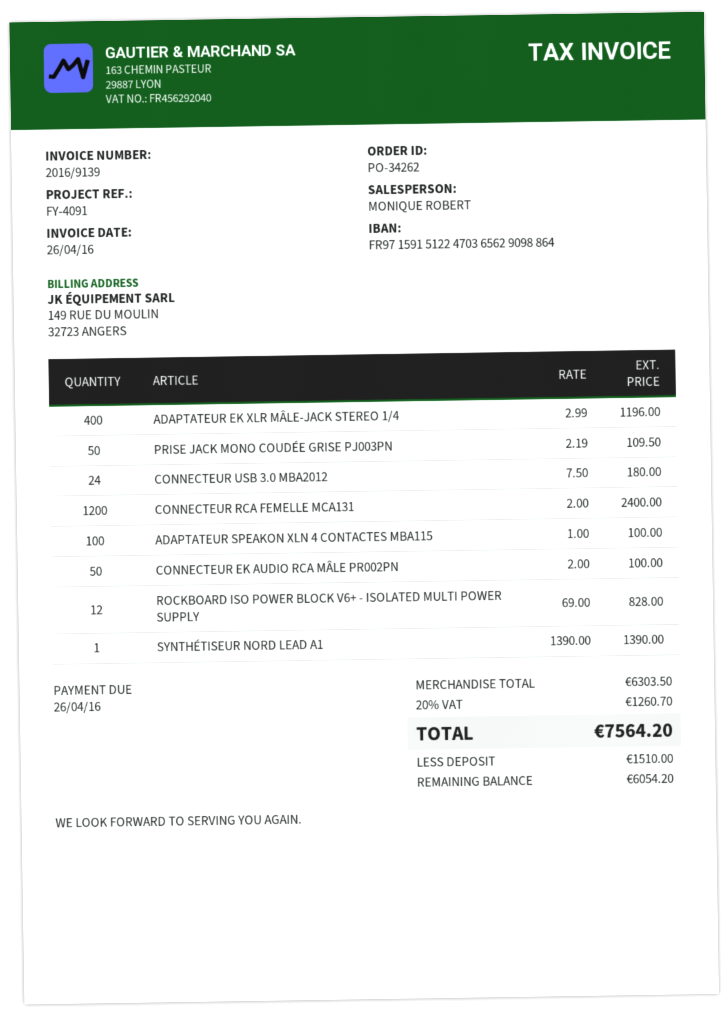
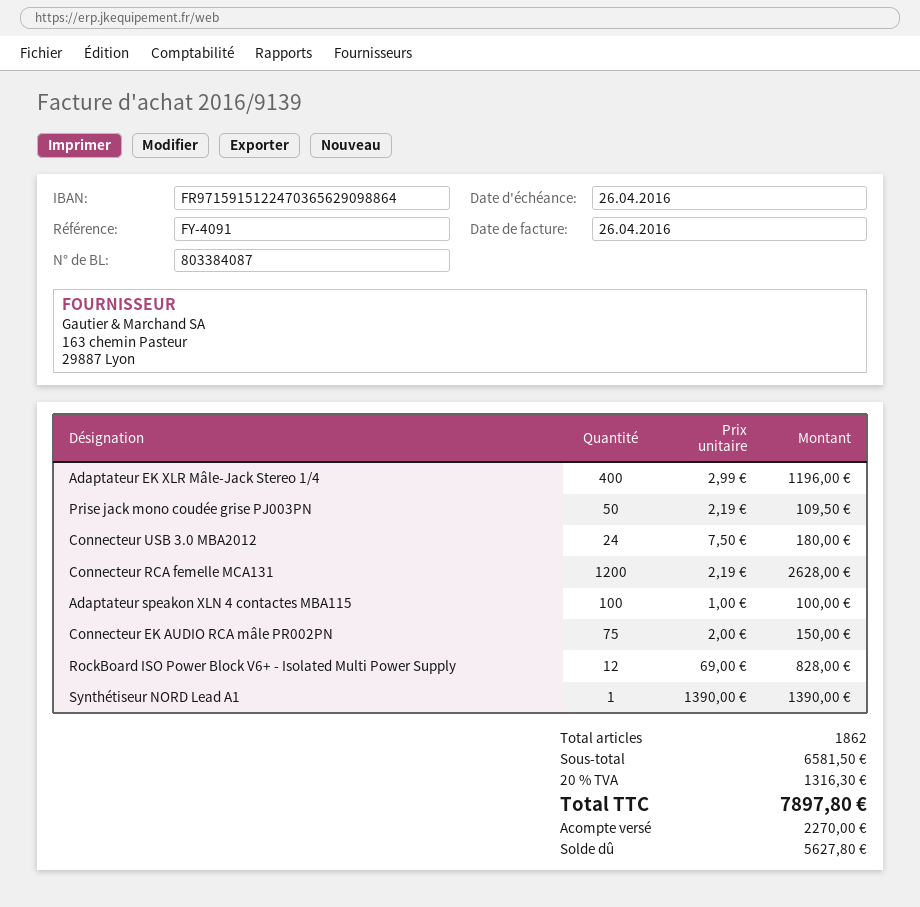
CONNECTEUR RCA FEMELLE MCA131: 1200 x 2.00 = 2400.00 -> 1200 x 2.19 = 2628.00
CONNECTEUR EK AUDIO RCA MÂLE PR002PN: 50 x 2.00 = 100.00 -> 75 x 2.00 = 150.00
subtotal: 6303.50 -> 6581.50
tax: 20% = 1260.70 -> 20% = 1316.30
total: 7564.20 -> 7897.80
deposit: 1510.00 -> 2270.00
balance: 6054.20 -> 5627.80

